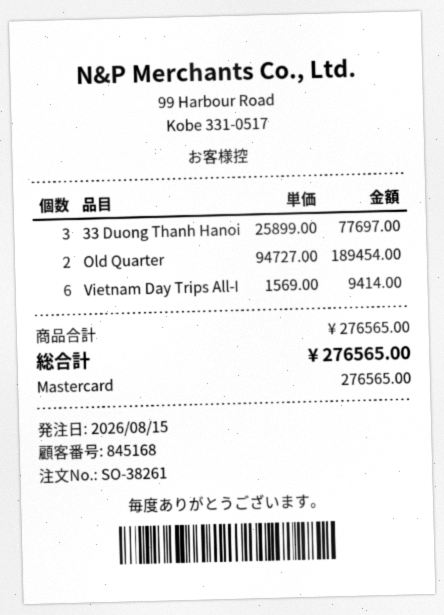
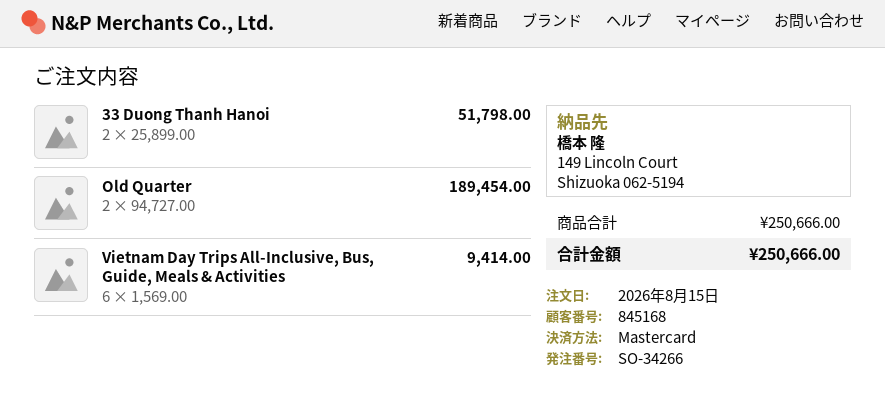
order number: SO-38261 -> SO-34266
33 Duong Thanh Hanoi: 3 x 25899.00 = 77697.00 -> 2 x 25899.00 = 51798.00
subtotal: 276565.00 -> 250666.00
total: 276565.00 -> 250666.00

